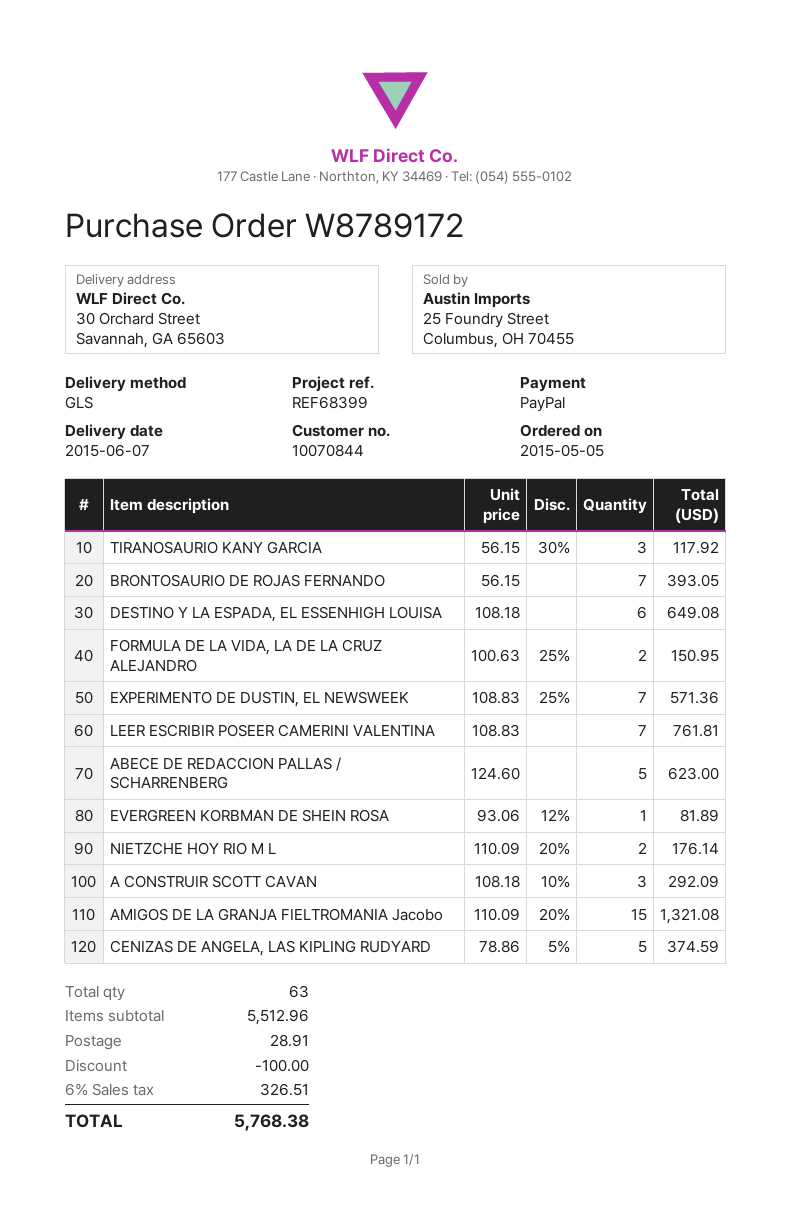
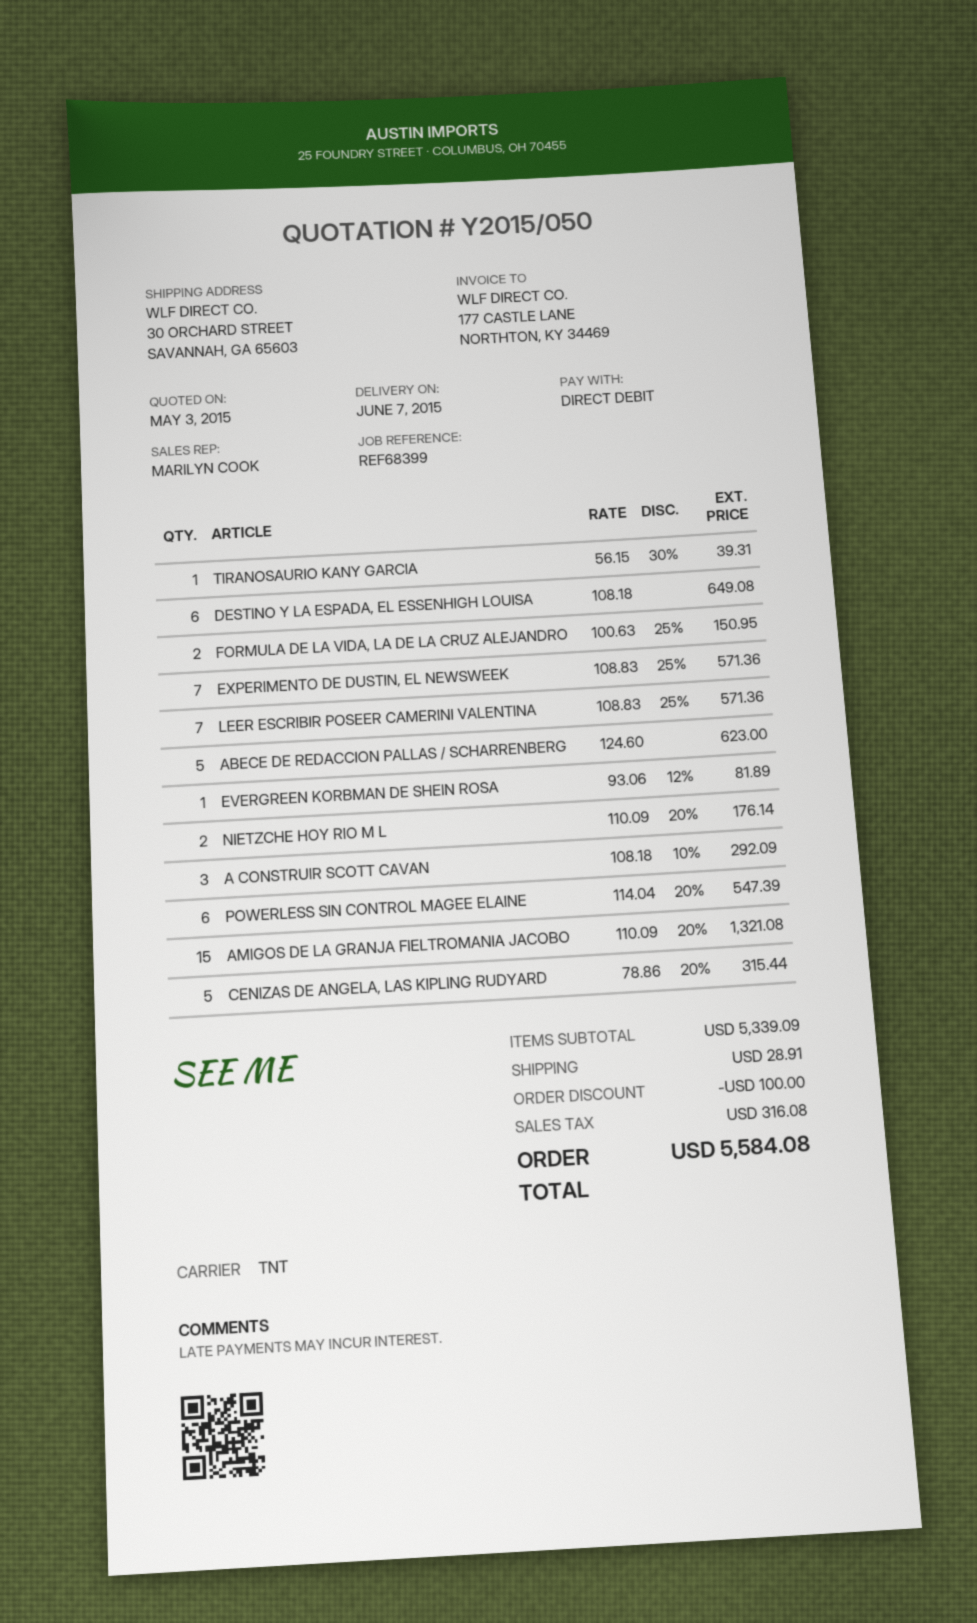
payment method: PayPal -> direct debit
shipping method: GLS -> TNT
TIRANOSAURIO KANY GARCIA: 3 x 56.15 - 30% = 117.92 -> 1 x 56.15 - 30% = 39.31
BRONTOSAURIO DE ROJAS FERNANDO: 7 x 56.15 = 393.05 -> none
LEER ESCRIBIR POSEER CAMERINI VALENTINA: 7 x 108.83 = 761.81 -> 7 x 108.83 - 25% = 571.36
CENIZAS DE ANGELA, LAS KIPLING RUDYARD: 5 x 78.86 - 5% = 374.59 -> 5 x 78.86 - 20% = 315.44
POWERLESS SIN CONTROL MAGEE ELAINE: none -> 6 x 114.04 - 20% = 547.39
subtotal: 5512.96 -> 5339.09
tax: 326.51 -> 316.08
total: 5768.38 -> 5584.08

